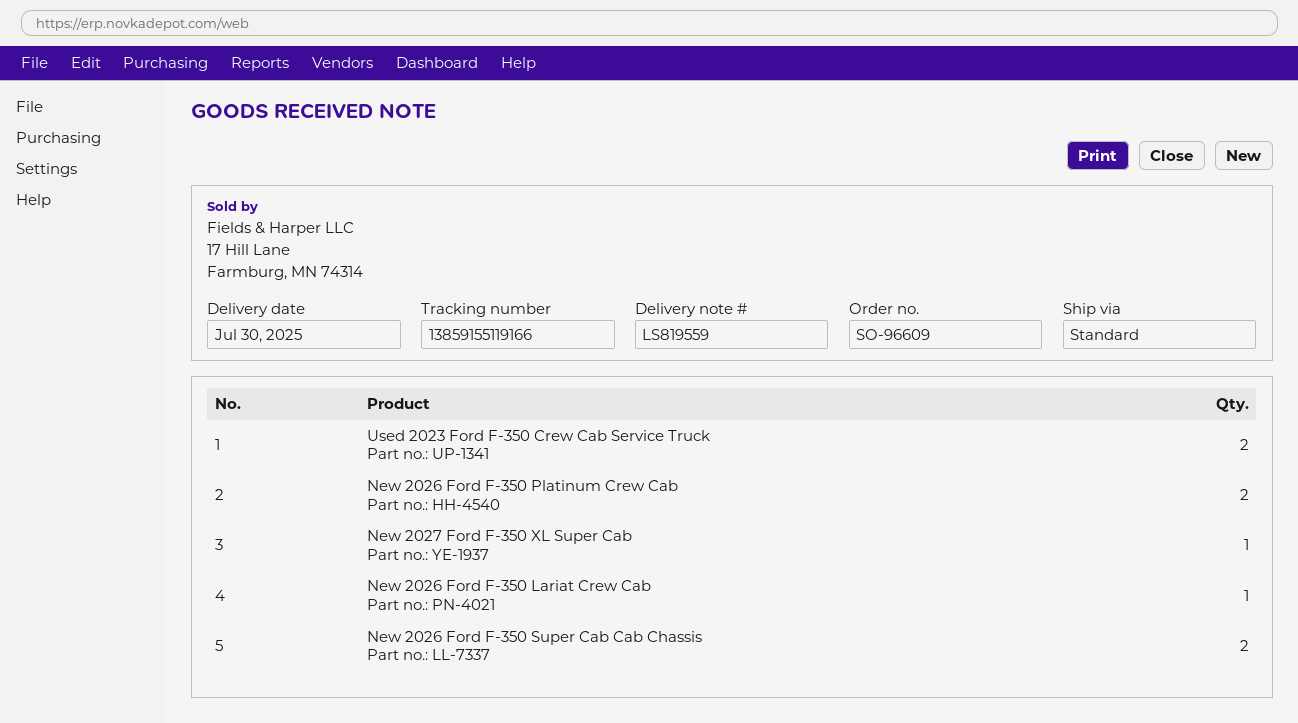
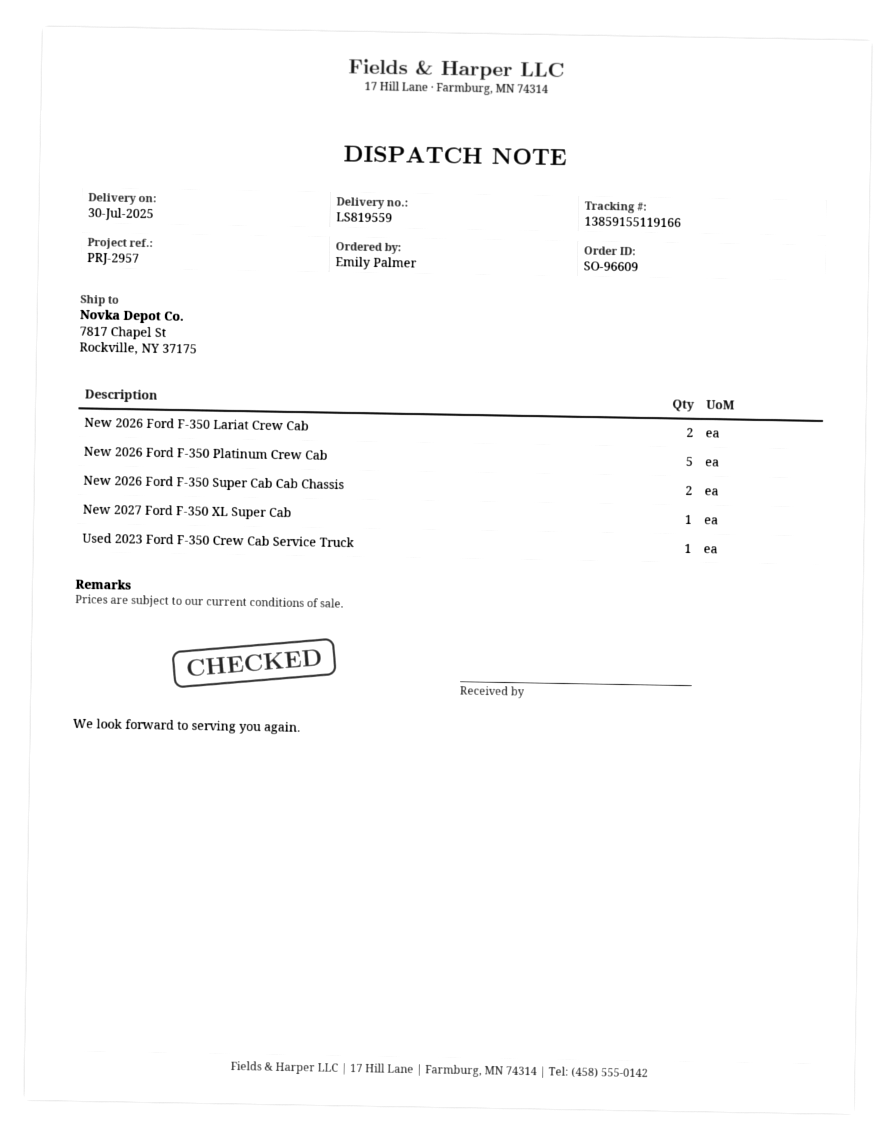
Used 2023 Ford F-350 Crew Cab Service Truck: 2 -> 1
New 2026 Ford F-350 Platinum Crew Cab: 2 -> 5
New 2026 Ford F-350 Lariat Crew Cab: 1 -> 2

